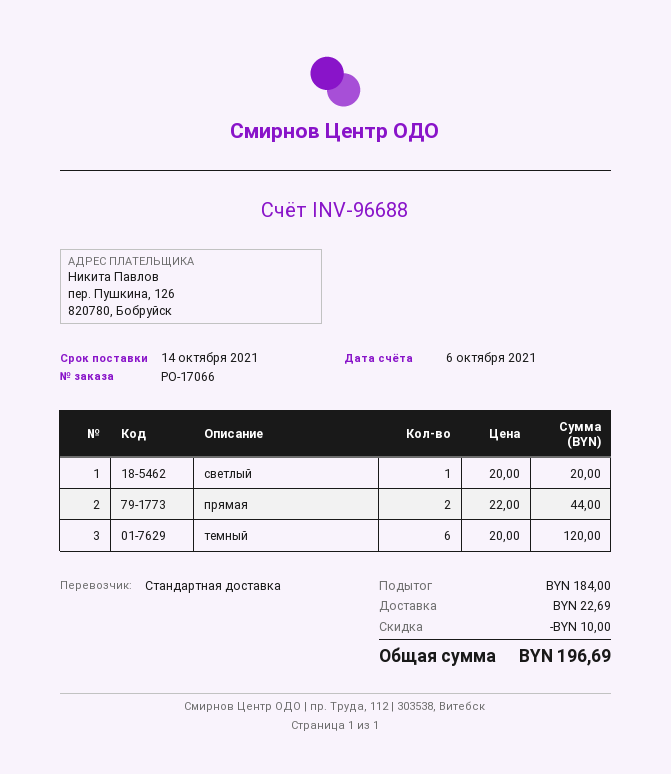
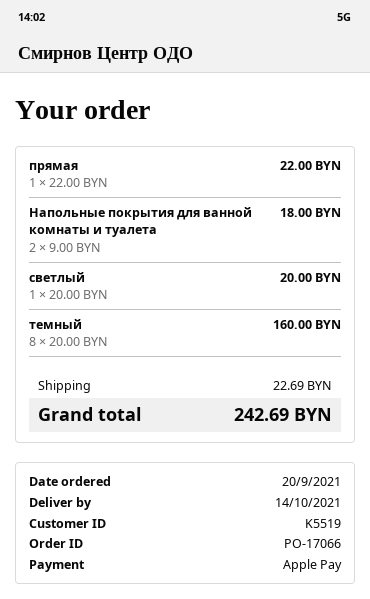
прямая: 2 x 22.00 = 44.00 -> 1 x 22.00 = 22.00
темный: 6 x 20.00 = 120.00 -> 8 x 20.00 = 160.00
Напольные покрытия для ванной комнаты и туалета: none -> 2 x 9.00 = 18.00
discount: 10.00 -> none
total: 196.69 -> 242.69

